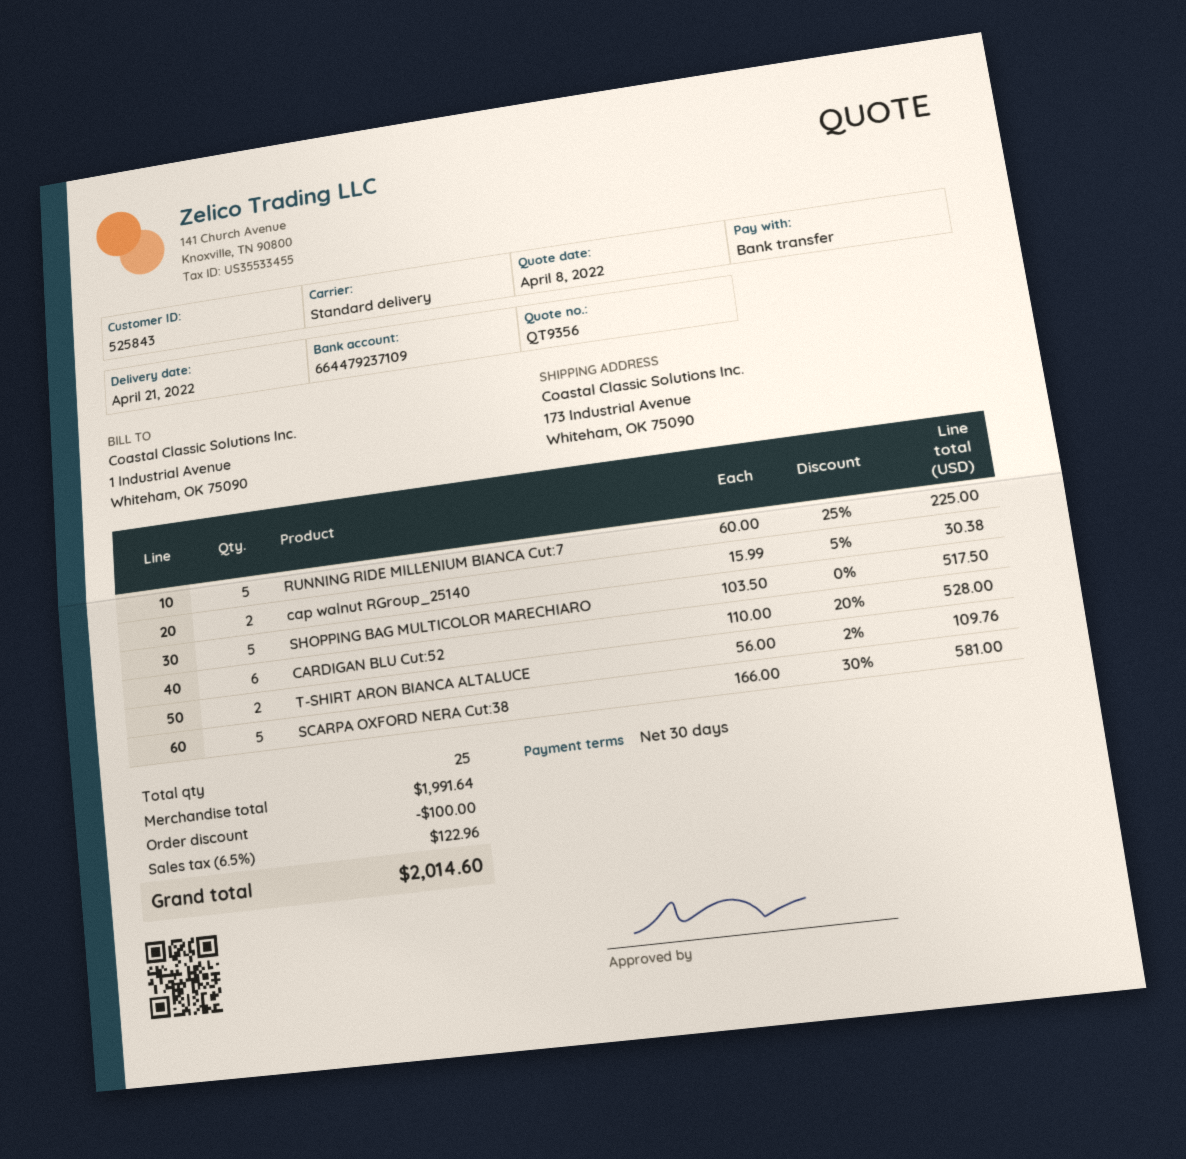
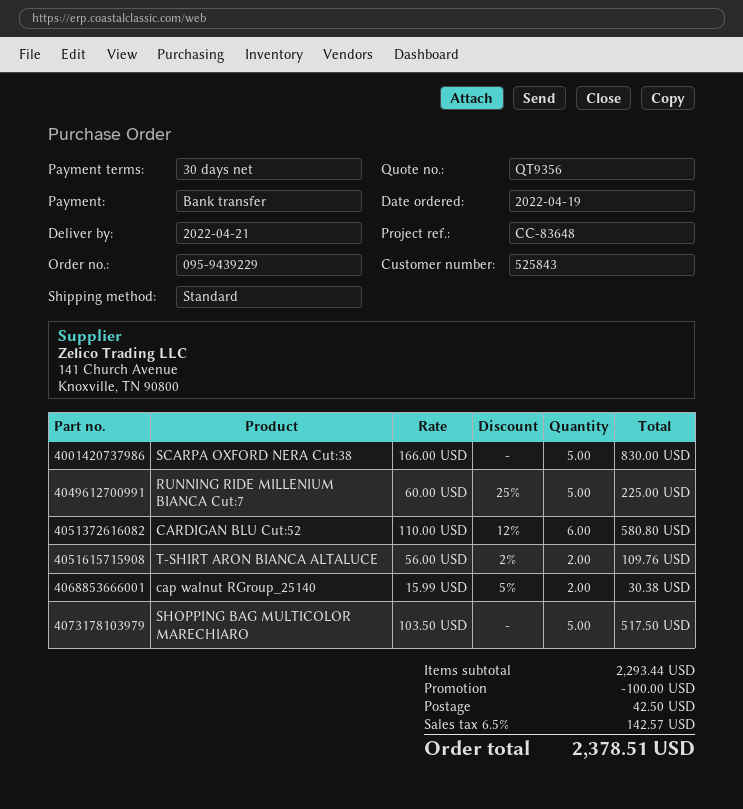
CARDIGAN BLU Cut:52: 6 x 110.00 - 20% = 528.00 -> 6 x 110.00 - 12% = 580.80
SCARPA OXFORD NERA Cut:38: 5 x 166.00 - 30% = 581.00 -> 5 x 166.00 = 830.00
subtotal: 1991.64 -> 2293.44
shipping: none -> 42.50
tax: 6.5% = 122.96 -> 6.5% = 142.57
total: 2014.60 -> 2378.51

